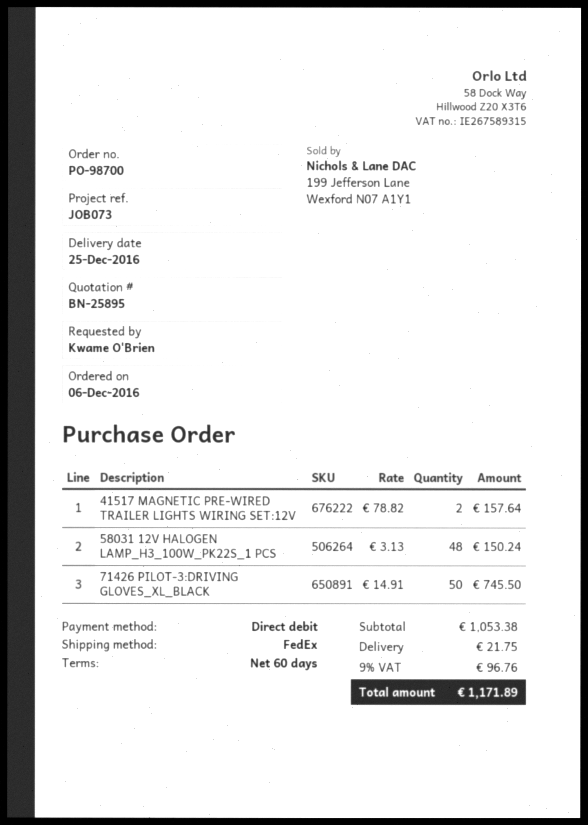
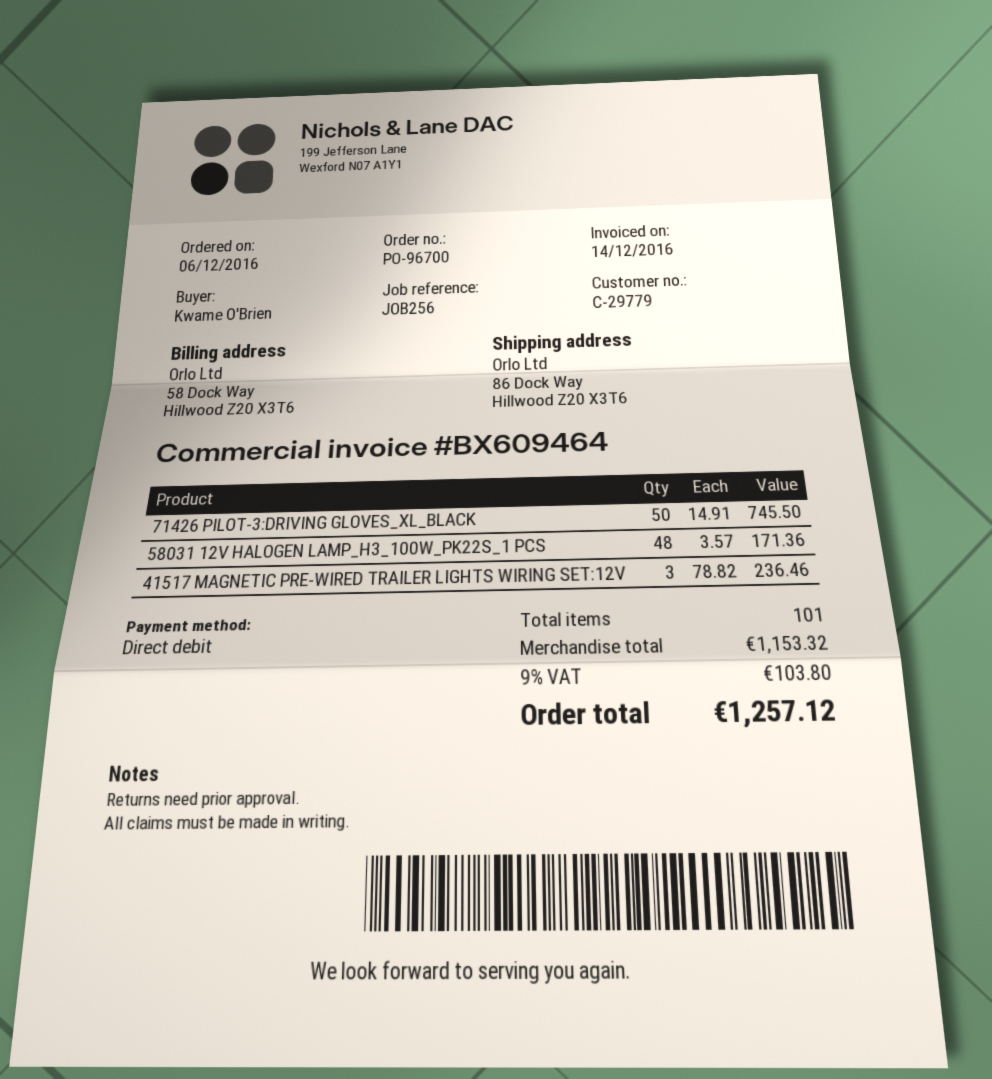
order number: PO-98700 -> PO-96700
reference: JOB073 -> JOB256
41517 MAGNETIC PRE-WIRED TRAILER LIGHTS WIRING SET:12V: 2 x 78.82 = 157.64 -> 3 x 78.82 = 236.46
58031 12V HALOGEN LAMP_H3_100W_PK22S_1 PCS: 48 x 3.13 = 150.24 -> 48 x 3.57 = 171.36
subtotal: 1053.38 -> 1153.32
shipping: 21.75 -> none
tax: 9% = 96.76 -> 9% = 103.80
total: 1171.89 -> 1257.12

